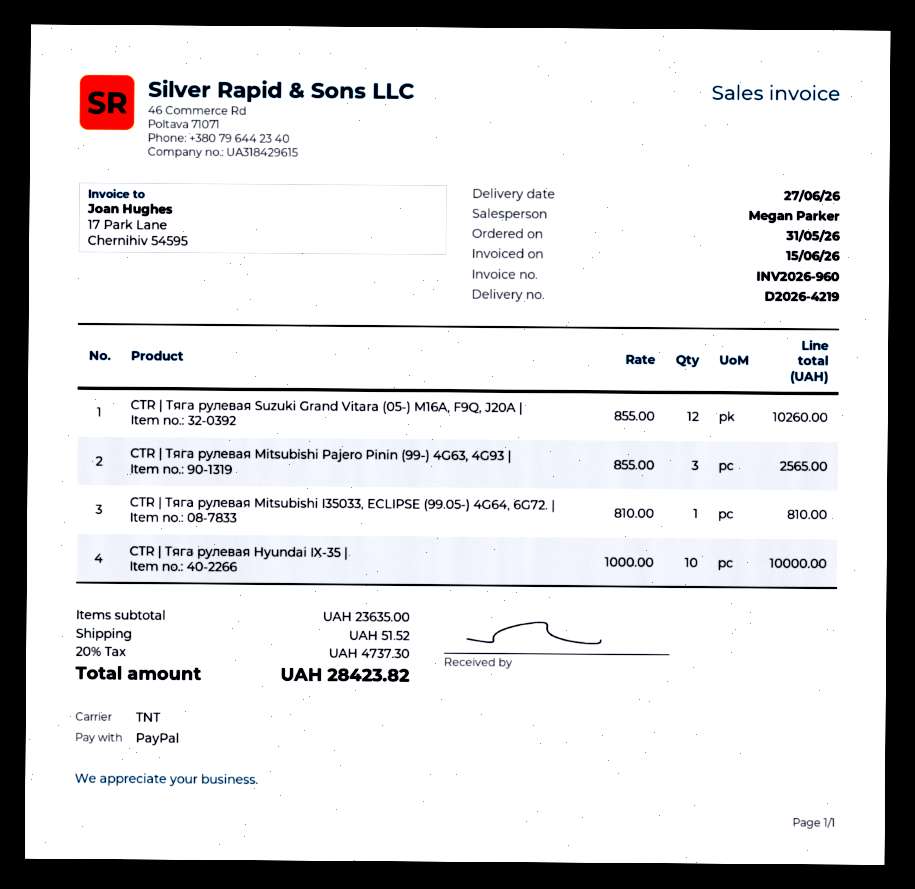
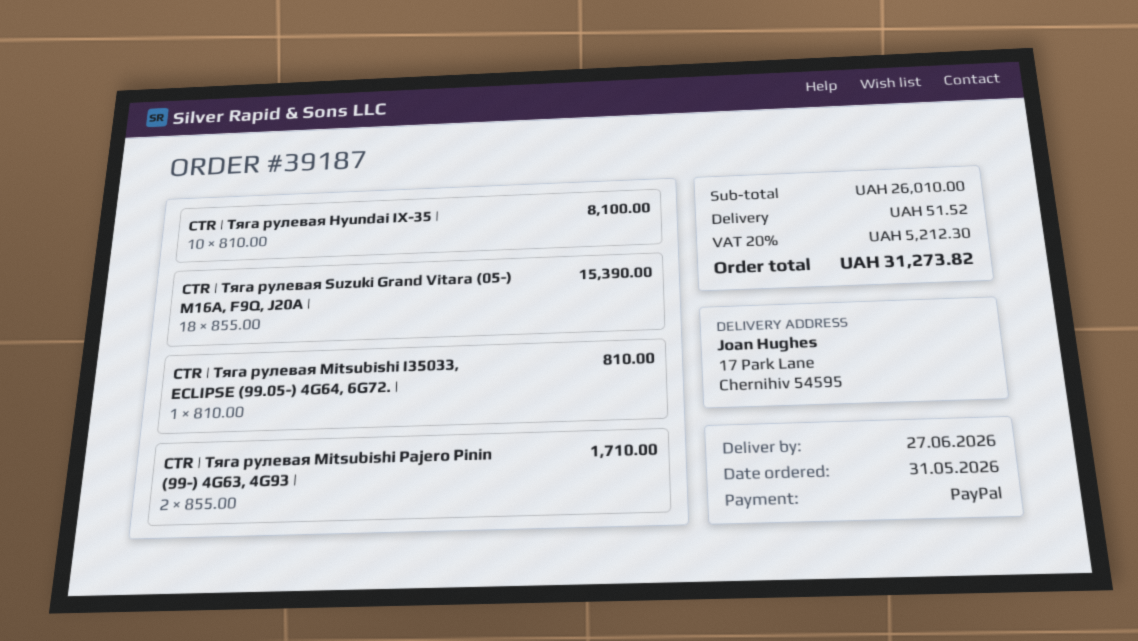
CTR | Тяга рулевая Suzuki Grand Vitara (05-) M16A, F9Q, J20A |: 12 x 855.00 = 10260.00 -> 18 x 855.00 = 15390.00
CTR | Тяга рулевая Mitsubishi Pajero Pinin (99-) 4G63, 4G93 |: 3 x 855.00 = 2565.00 -> 2 x 855.00 = 1710.00
CTR | Тяга рулевая Hyundai IX-35 |: 10 x 1000.00 = 10000.00 -> 10 x 810.00 = 8100.00
subtotal: 23635.00 -> 26010.00
tax: 20% = 4737.30 -> 20% = 5212.30
total: 28423.82 -> 31273.82

